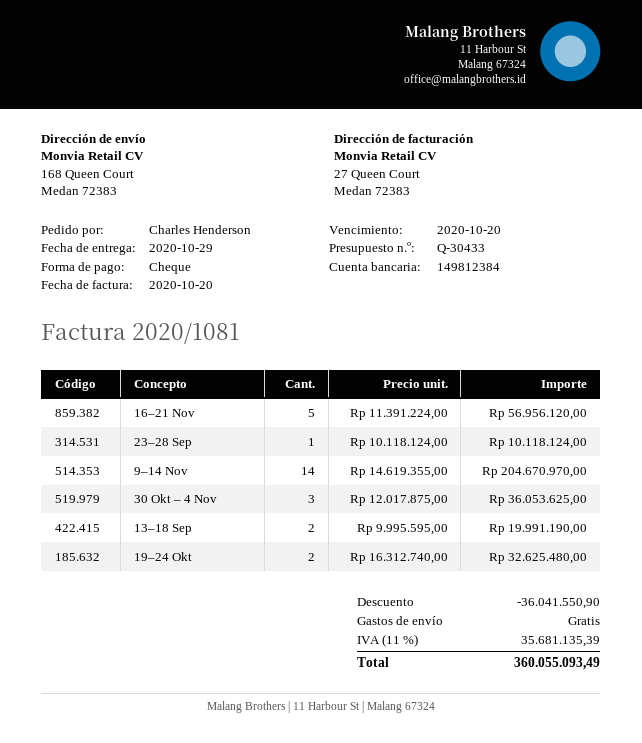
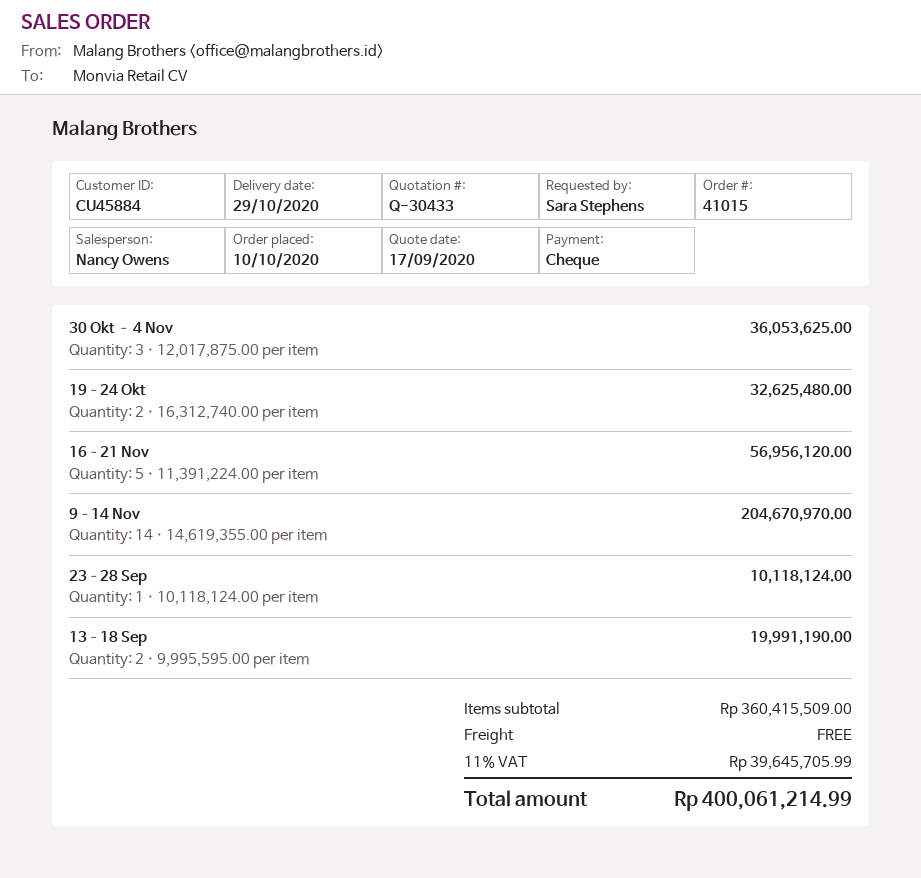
ordered by: Charles Henderson -> Sara Stephens
discount: 36041550.90 -> none
tax: 11% = 35681135.39 -> 11% = 39645705.99
total: 360055093.49 -> 400061214.99

